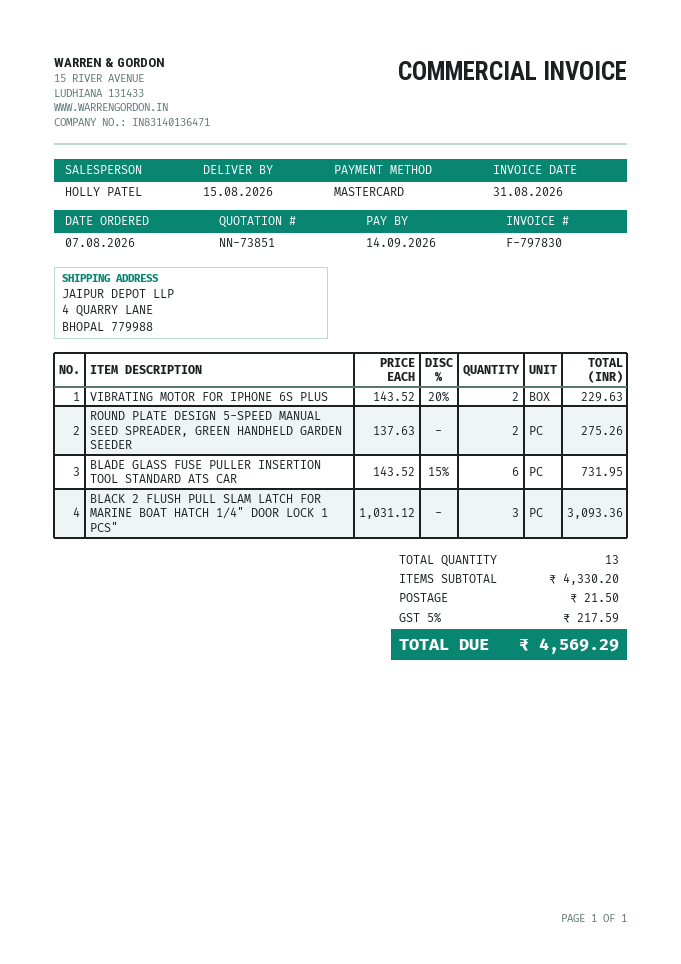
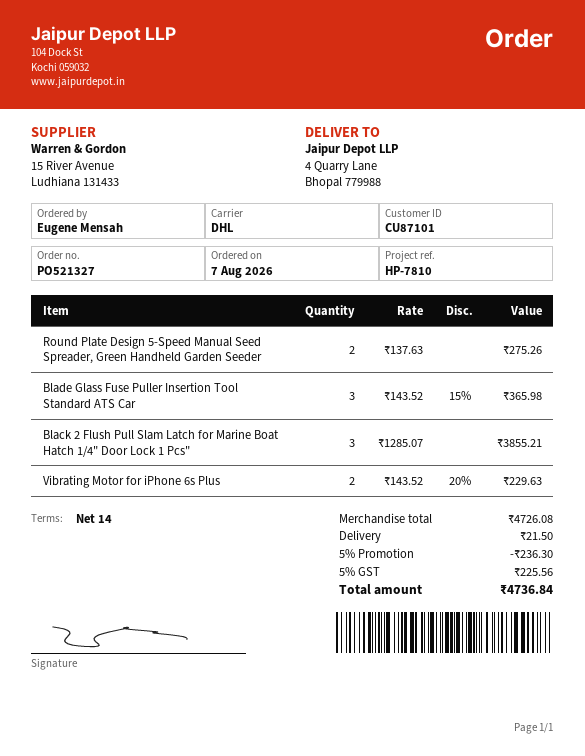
BLADE GLASS FUSE PULLER INSERTION TOOL STANDARD ATS CAR: 6 x 143.52 - 15% = 731.95 -> 3 x 143.52 - 15% = 365.98
BLACK 2 FLUSH PULL SLAM LATCH FOR MARINE BOAT HATCH 1/4" DOOR LOCK 1 PCS": 3 x 1031.12 = 3093.36 -> 3 x 1285.07 = 3855.21
subtotal: 4330.20 -> 4726.08
discount: none -> 5% = 236.30
tax: 5% = 217.59 -> 5% = 225.56
total: 4569.29 -> 4736.84

